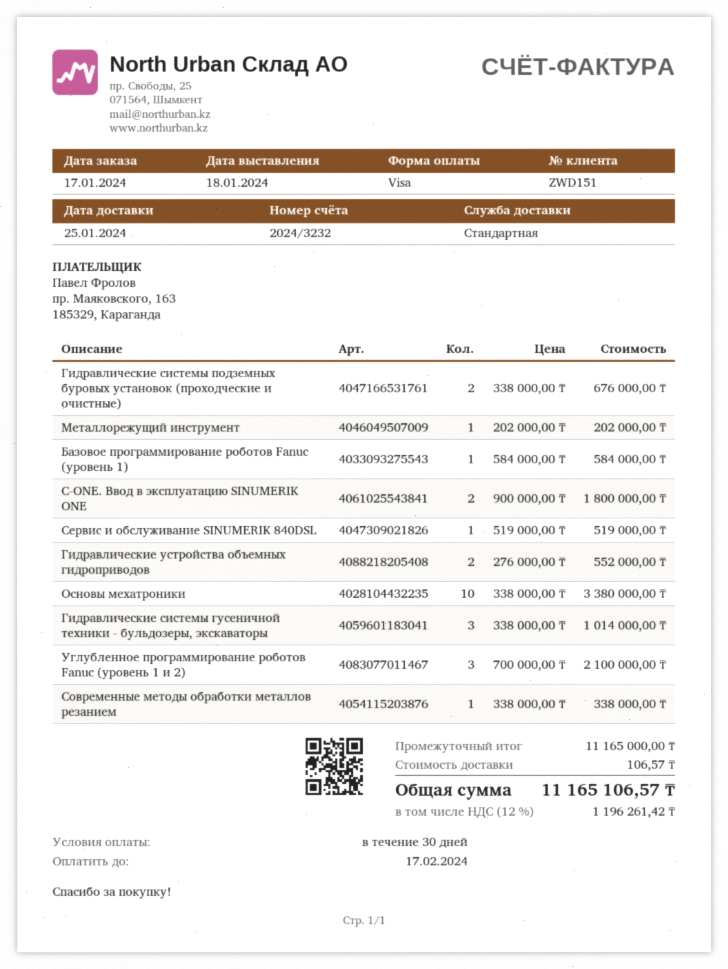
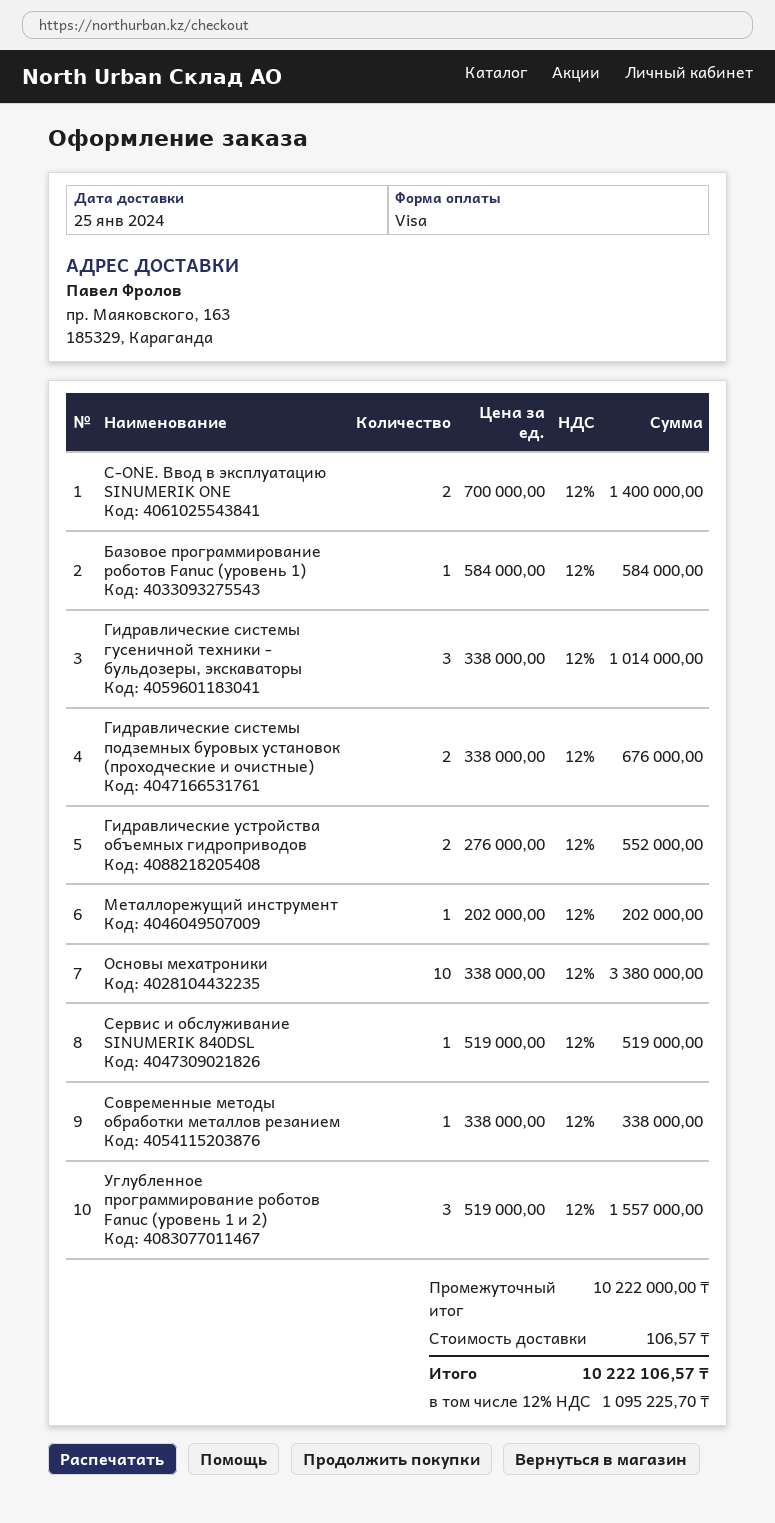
C-ONE. Ввод в эксплуатацию SINUMERIK ONE: 2 x 900000.00 = 1800000.00 -> 2 x 700000.00 = 1400000.00
Углубленное программирование роботов Fanuc (уровень 1 и 2): 3 x 700000.00 = 2100000.00 -> 3 x 519000.00 = 1557000.00
subtotal: 11165000.00 -> 10222000.00
tax: 12% = 1196261.42 -> 12% = 1095225.70
total: 11165106.57 -> 10222106.57

